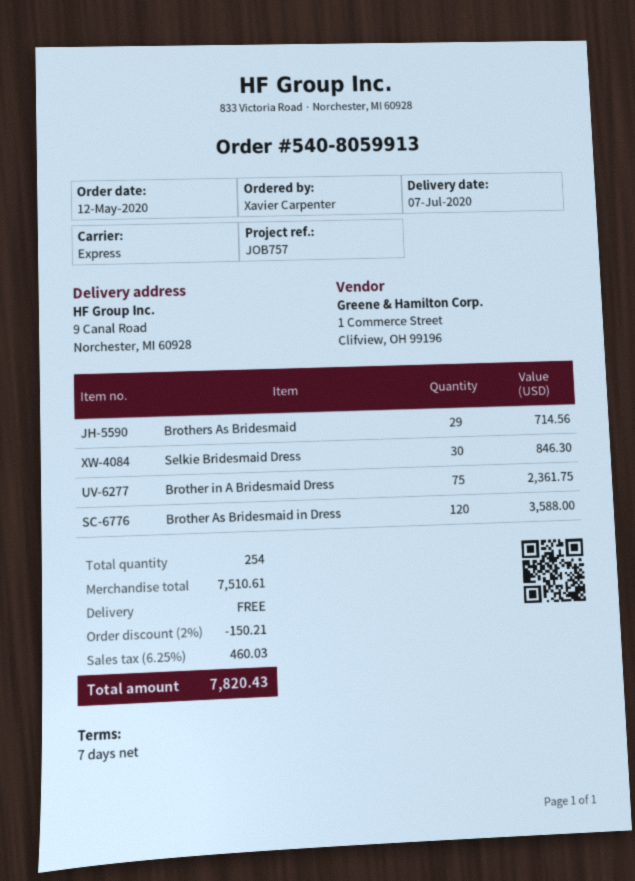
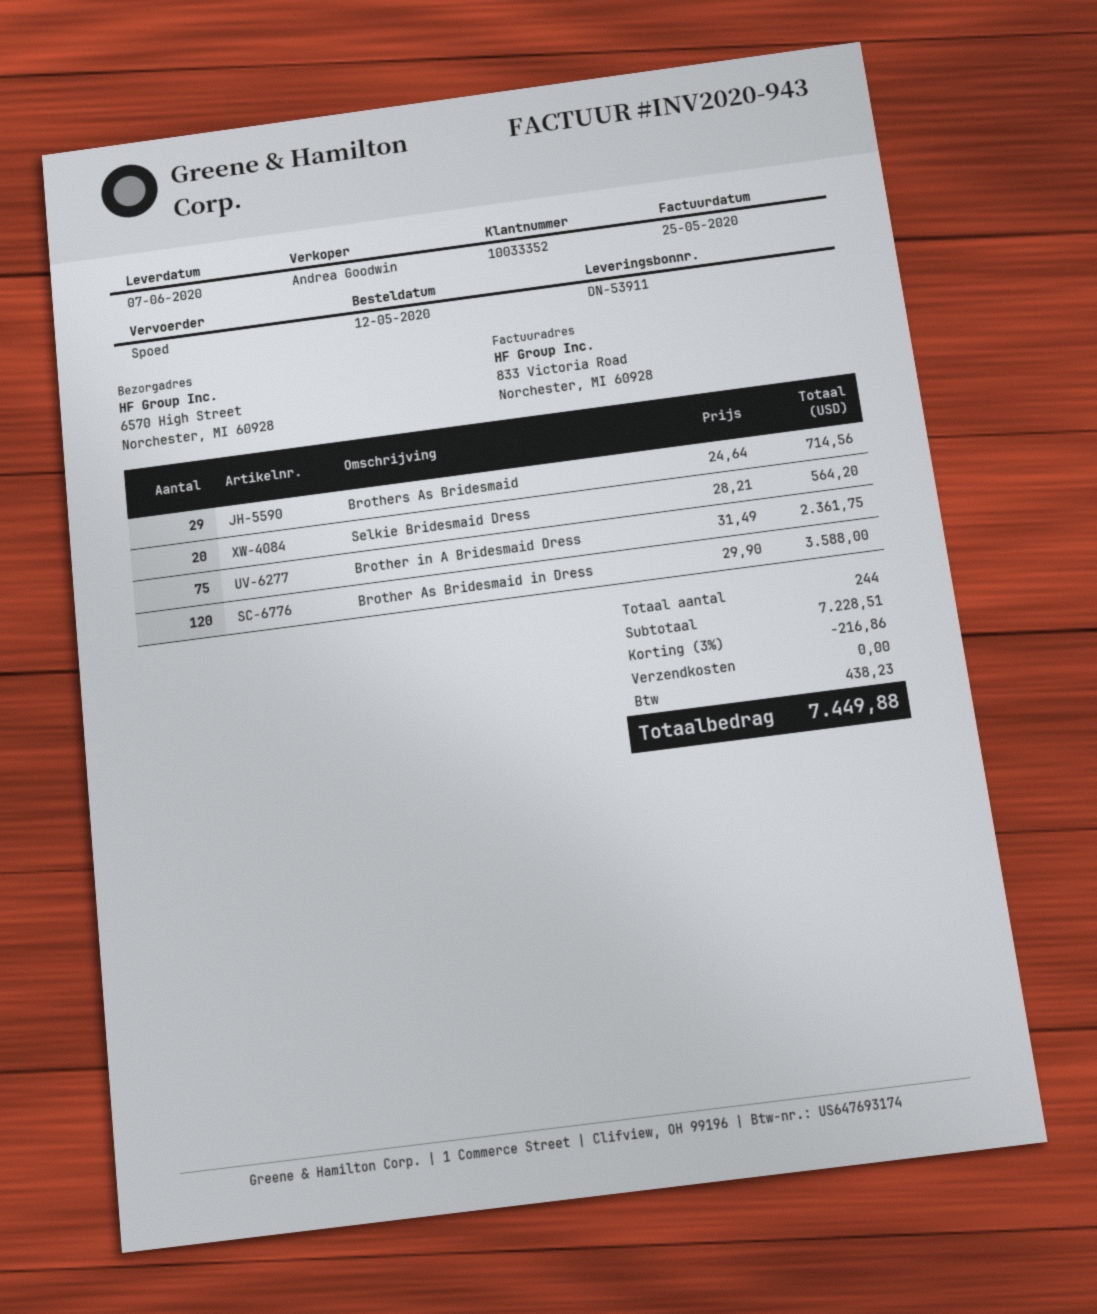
delivery date: 2020-07-07 -> 2020-06-07
ship to: 9 Canal Road, Norchester, MI 60928 -> 6570 High Street, Norchester, MI 60928
Selkie Bridesmaid Dress: 30 for 846.30 -> 20 for 564.20
total quantity: 254 -> 244
subtotal: 7510.61 -> 7228.51
discount: 2% = 150.21 -> 3% = 216.86
tax: 460.03 -> 438.23
total: 7820.43 -> 7449.88

